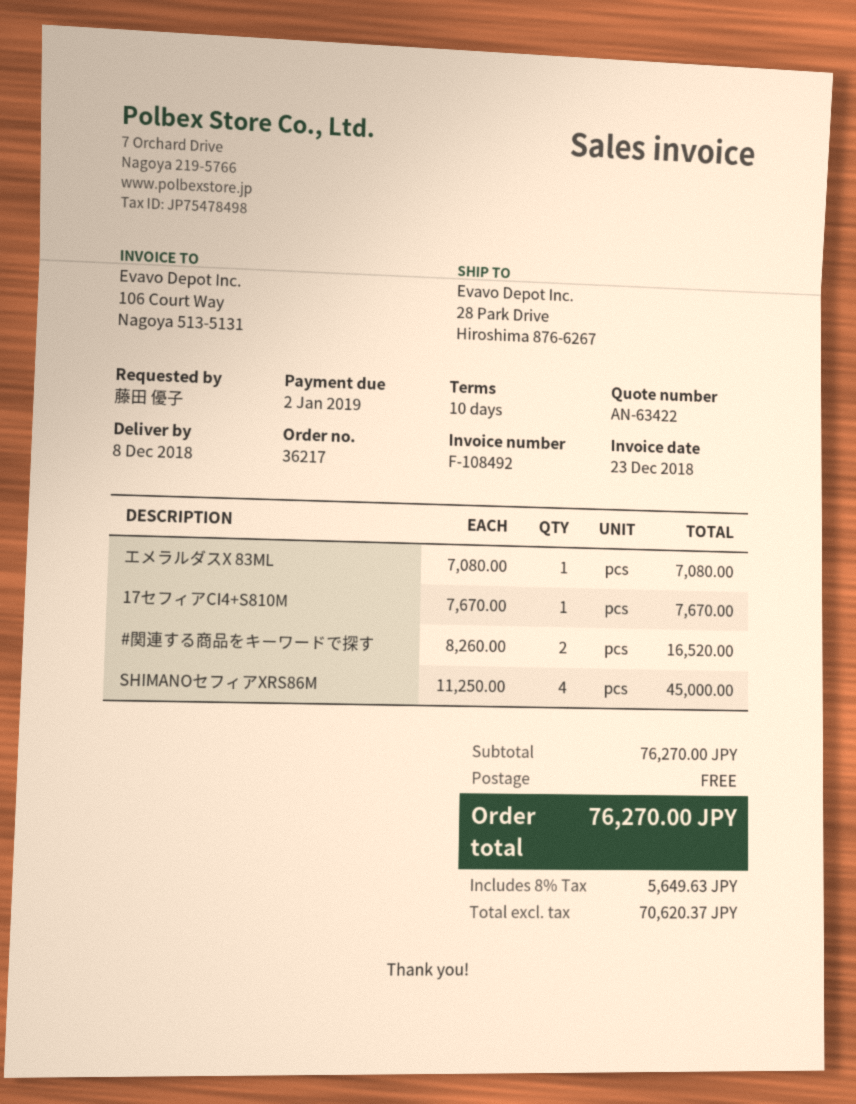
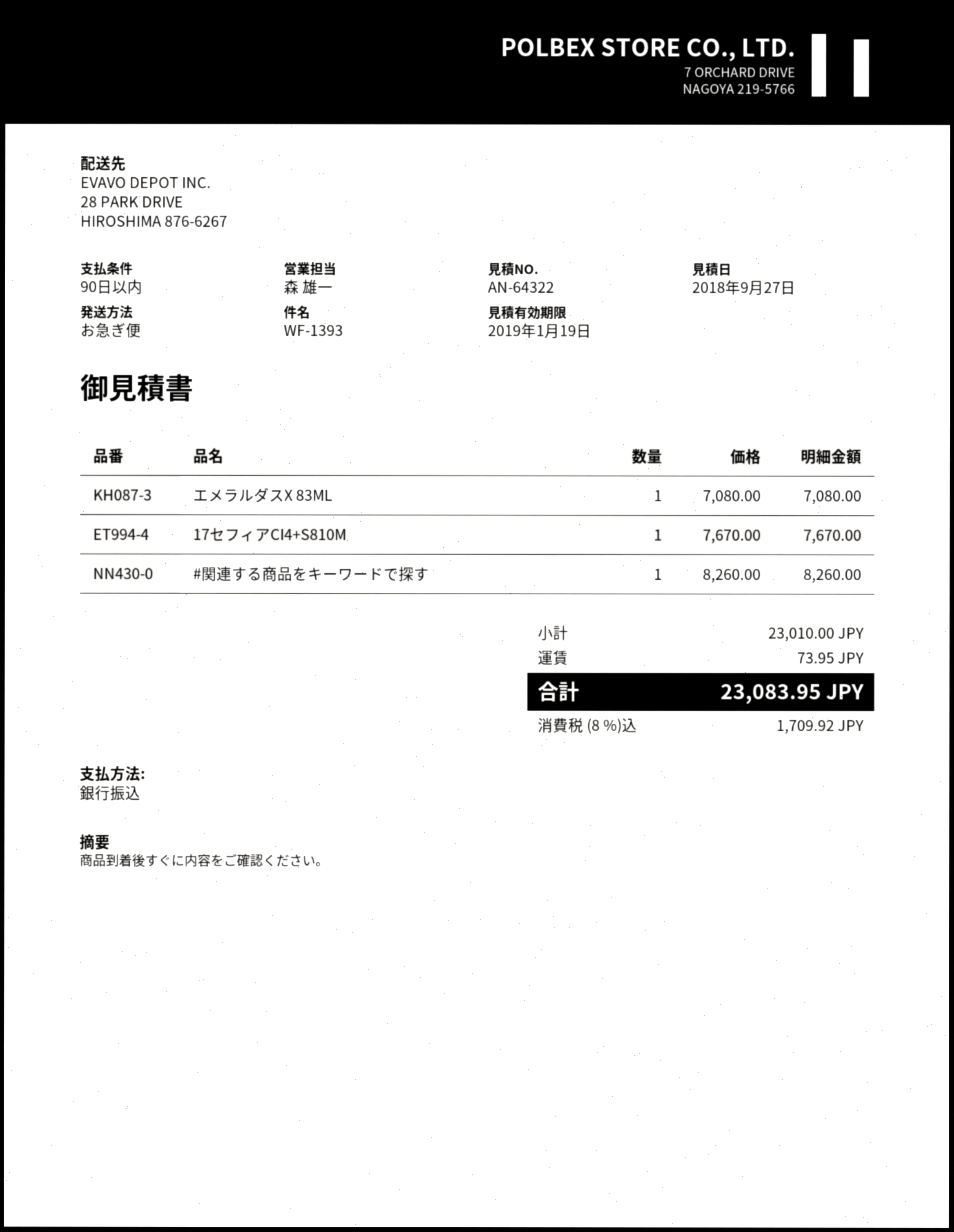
quote number: AN-63422 -> AN-64322
payment terms: 10 days -> 90 days
#関連する商品をキーワードで探す: 2 x 8260.00 = 16520.00 -> 1 x 8260.00 = 8260.00
SHIMANOセフィアXRS86M: 4 x 11250.00 = 45000.00 -> none
subtotal: 76270.00 -> 23010.00
shipping: 0.00 -> 73.95
tax: 8% = 5649.63 -> 8% = 1709.92
total: 76270.00 -> 23083.95

